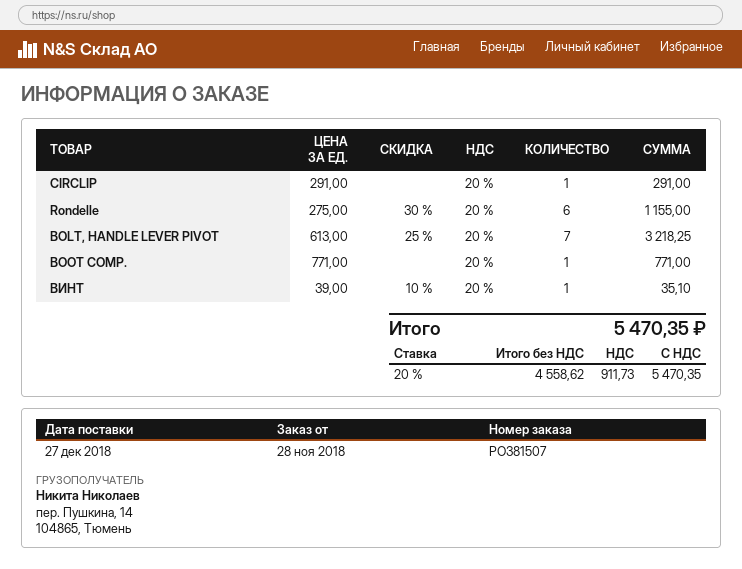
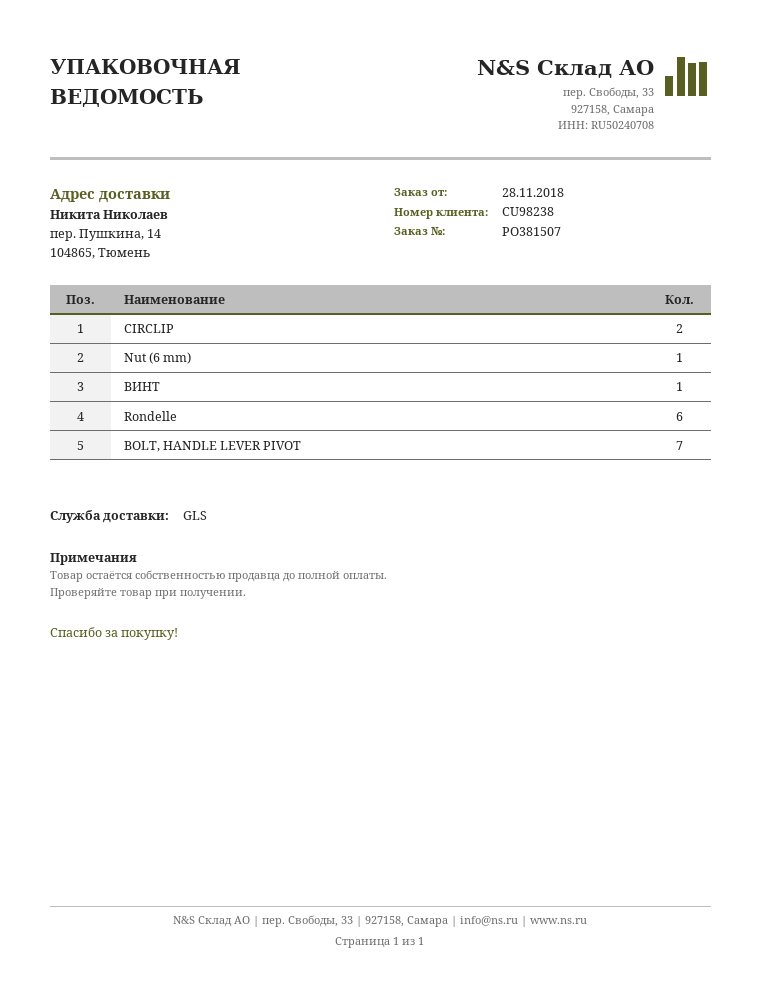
CIRCLIP: 1 -> 2
BOOT COMP.: 1 -> none
Nut (6 mm): none -> 1

